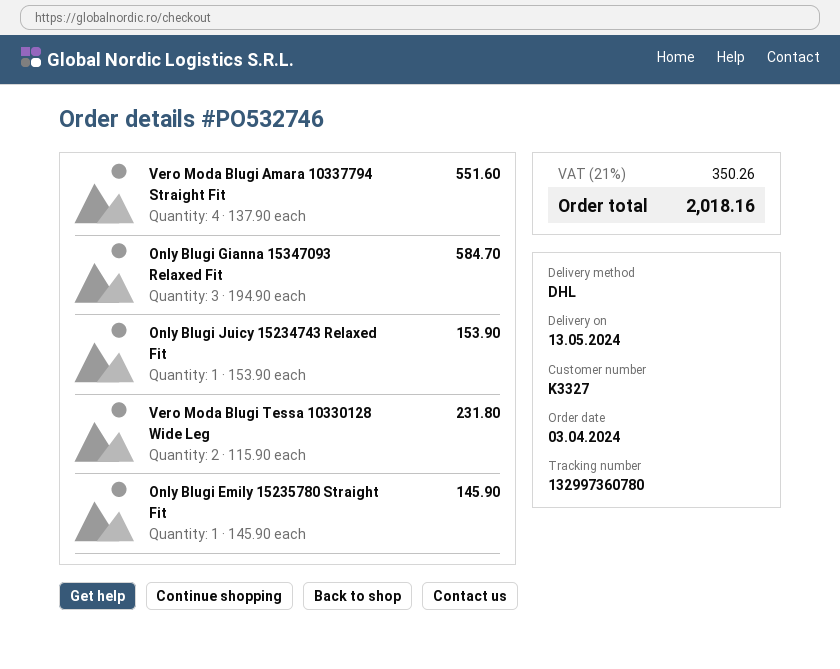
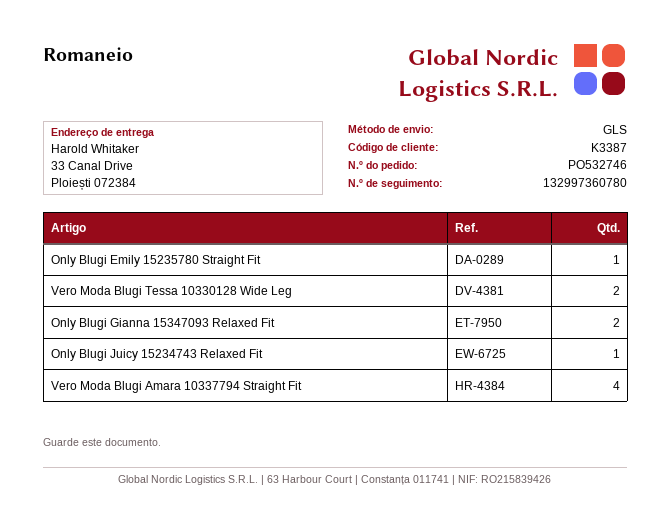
customer number: K3327 -> K3387
shipping method: DHL -> GLS
Only Blugi Gianna 15347093 Relaxed Fit: 3 -> 2

